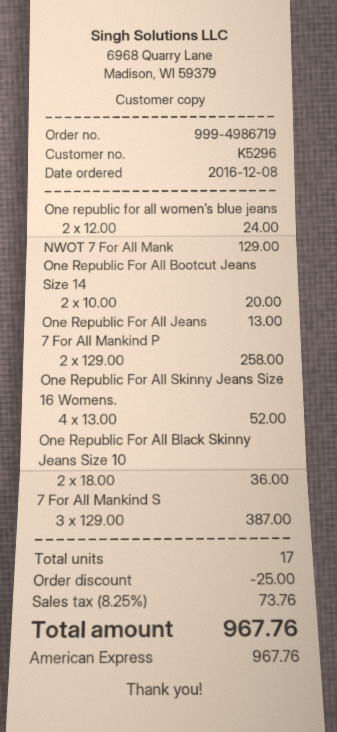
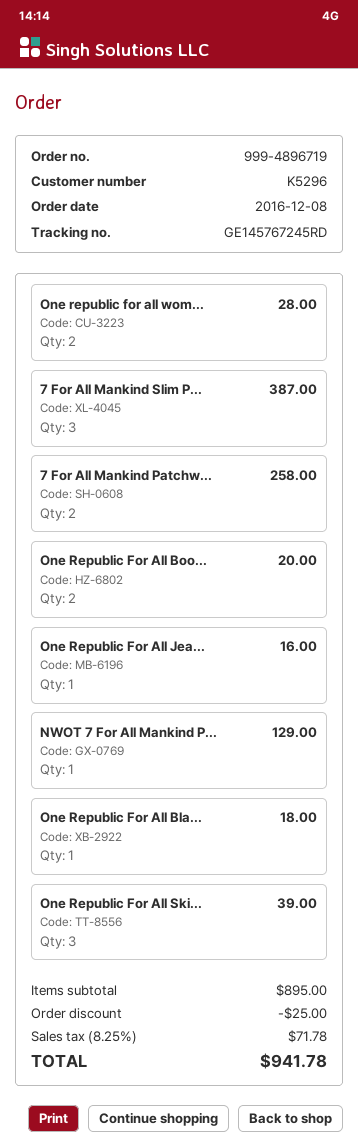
order number: 999-4986719 -> 999-4896719
One republic for all women’s blue jeans: 2 for 24.00 -> 2 for 28.00
One Republic For All Jeans: 1 for 13.00 -> 1 for 16.00
One Republic For All Skinny Jeans Size 16 Womens.: 4 for 52.00 -> 3 for 39.00
One Republic For All Black Skinny Jeans Size 10: 2 for 36.00 -> 1 for 18.00
tax: 8.25% = 73.76 -> 8.25% = 71.78
total: 967.76 -> 941.78

